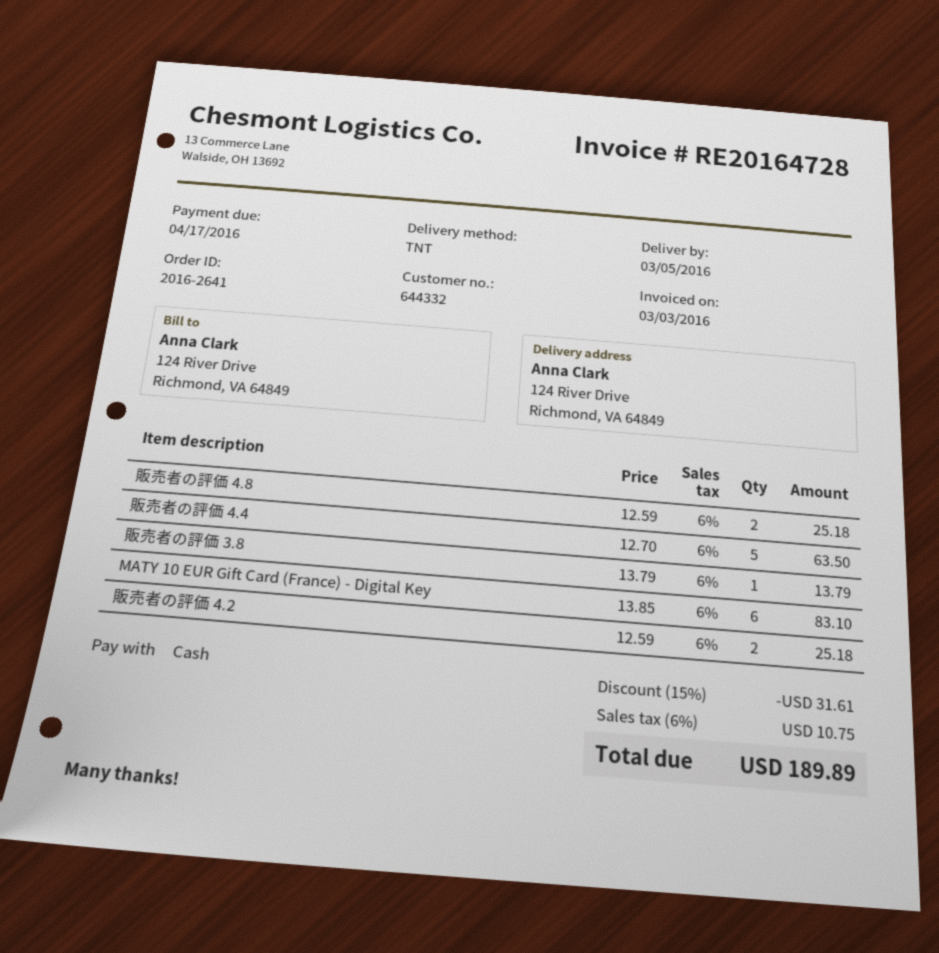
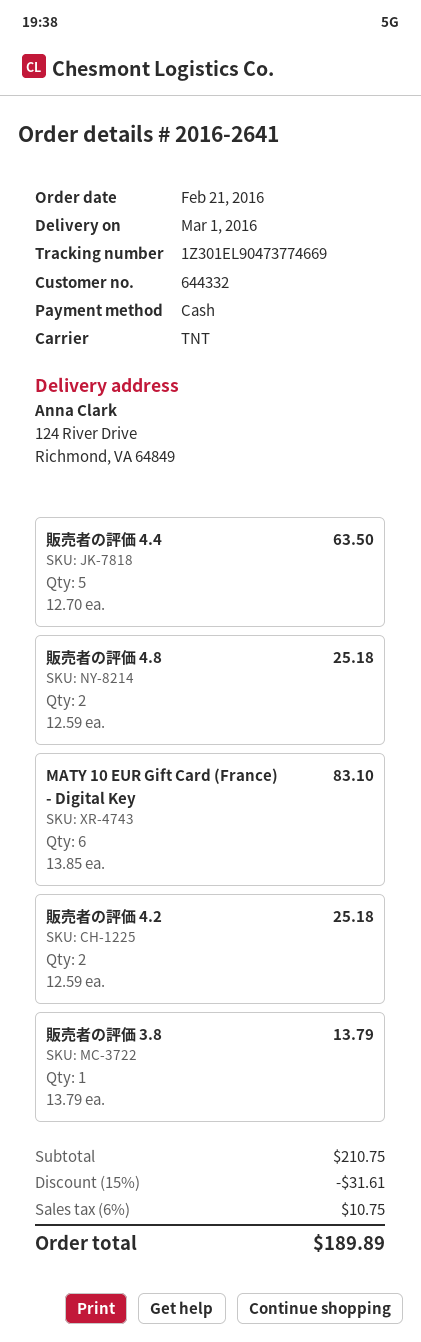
delivery date: 2016-03-05 -> 2016-03-01

